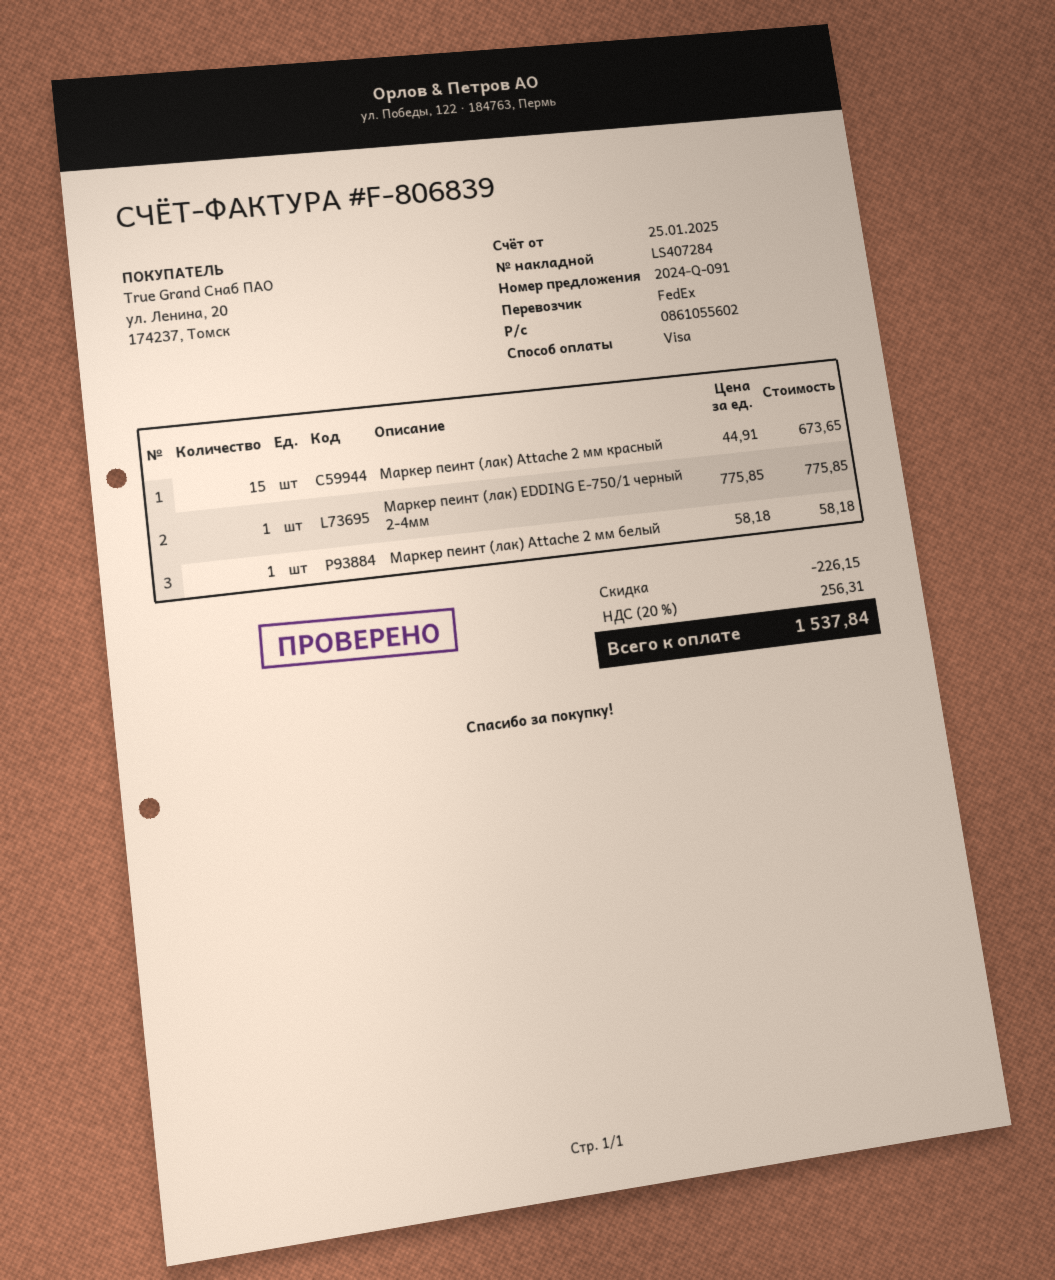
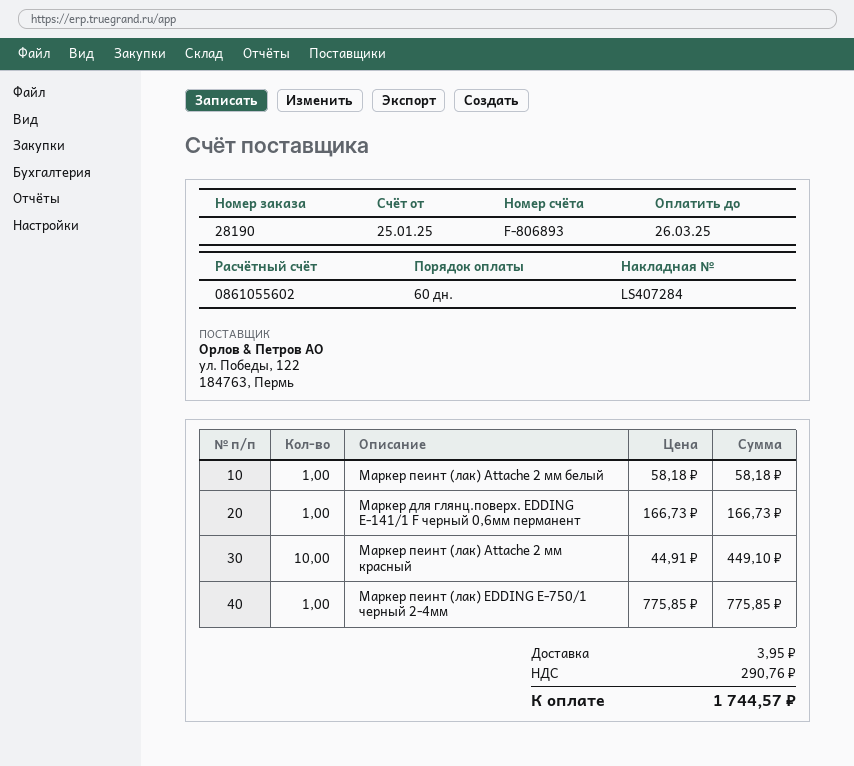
invoice number: F-806839 -> F-806893
Маркер пеинт (лак) Attache 2 мм красный: 15 x 44.91 = 673.65 -> 10 x 44.91 = 449.10
Маркер для глянц.поверх. EDDING E-141/1 F черный 0,6мм перманент: none -> 1 x 166.73 = 166.73
discount: 226.15 -> none
shipping: none -> 3.95
tax: 256.31 -> 290.76
total: 1537.84 -> 1744.57

